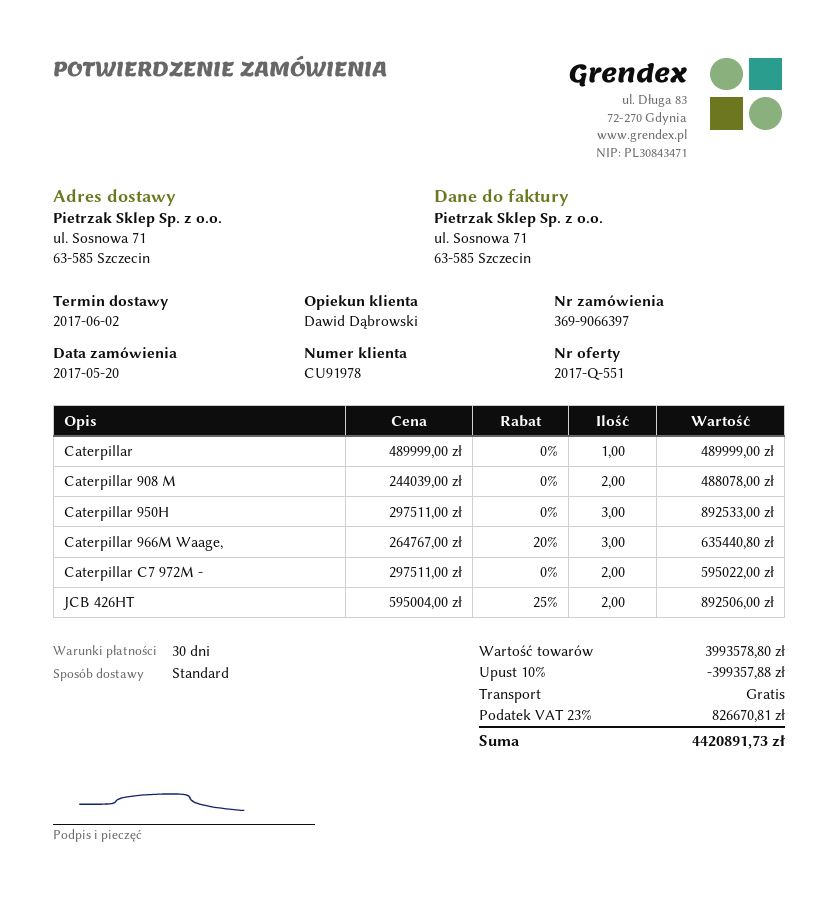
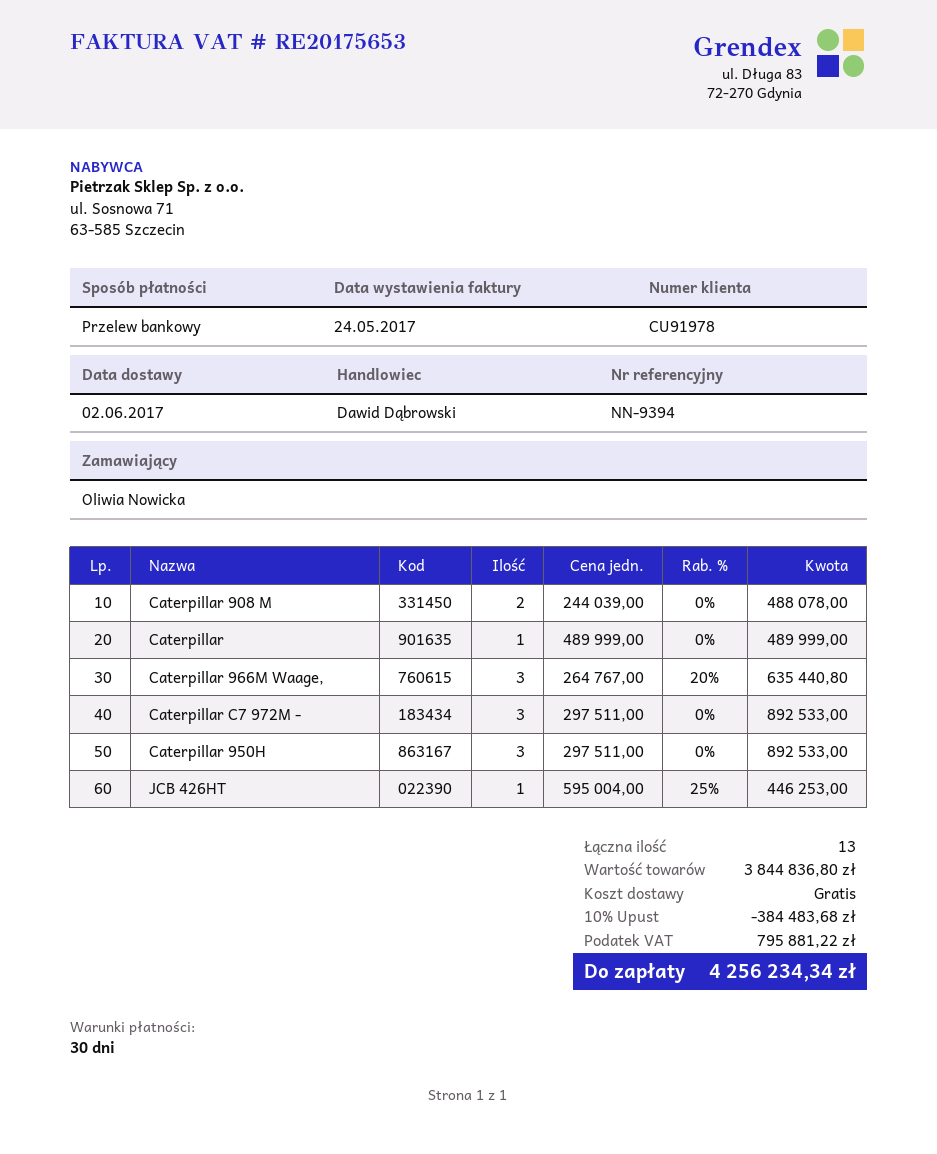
Caterpillar C7 972M -: 2 x 297511.00 = 595022.00 -> 3 x 297511.00 = 892533.00
JCB 426HT: 2 x 595004.00 - 25% = 892506.00 -> 1 x 595004.00 - 25% = 446253.00
subtotal: 3993578.80 -> 3844836.80
discount: 10% = 399357.88 -> 10% = 384483.68
tax: 826670.81 -> 795881.22
total: 4420891.73 -> 4256234.34

